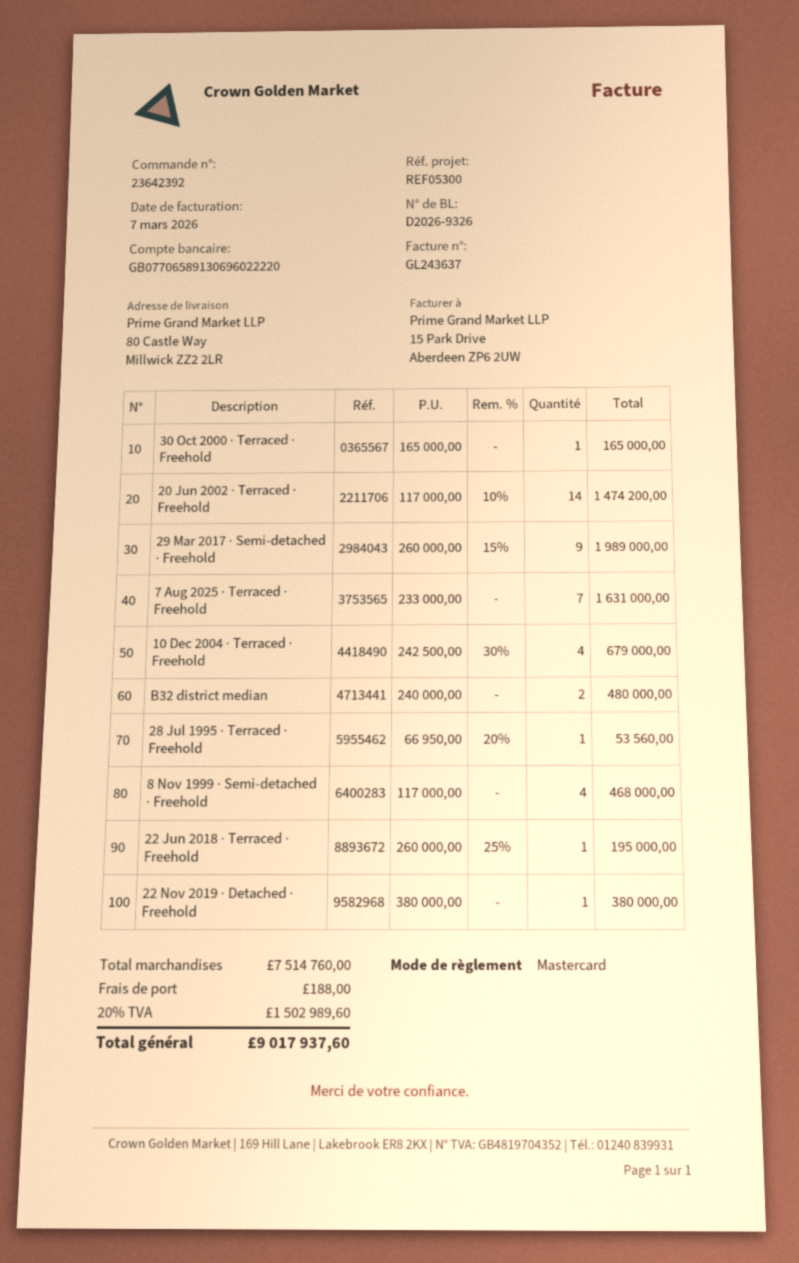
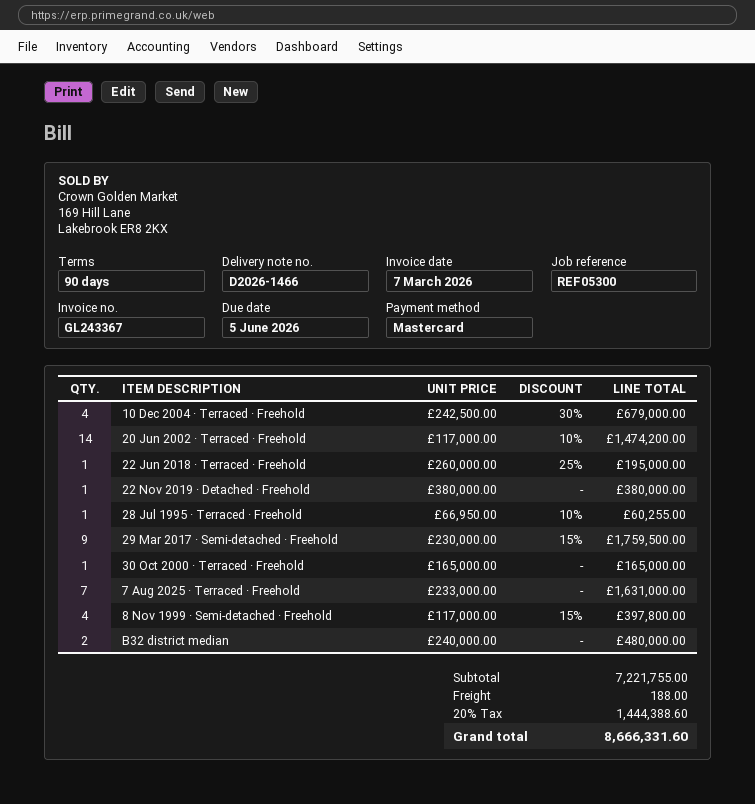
delivery note number: D2026-9326 -> D2026-1466
invoice number: GL243637 -> GL243367
29 Mar 2017 · Semi-detached · Freehold: 9 x 260000.00 - 15% = 1989000.00 -> 9 x 230000.00 - 15% = 1759500.00
28 Jul 1995 · Terraced · Freehold: 1 x 66950.00 - 20% = 53560.00 -> 1 x 66950.00 - 10% = 60255.00
8 Nov 1999 · Semi-detached · Freehold: 4 x 117000.00 = 468000.00 -> 4 x 117000.00 - 15% = 397800.00
subtotal: 7514760.00 -> 7221755.00
tax: 20% = 1502989.60 -> 20% = 1444388.60
total: 9017937.60 -> 8666331.60

